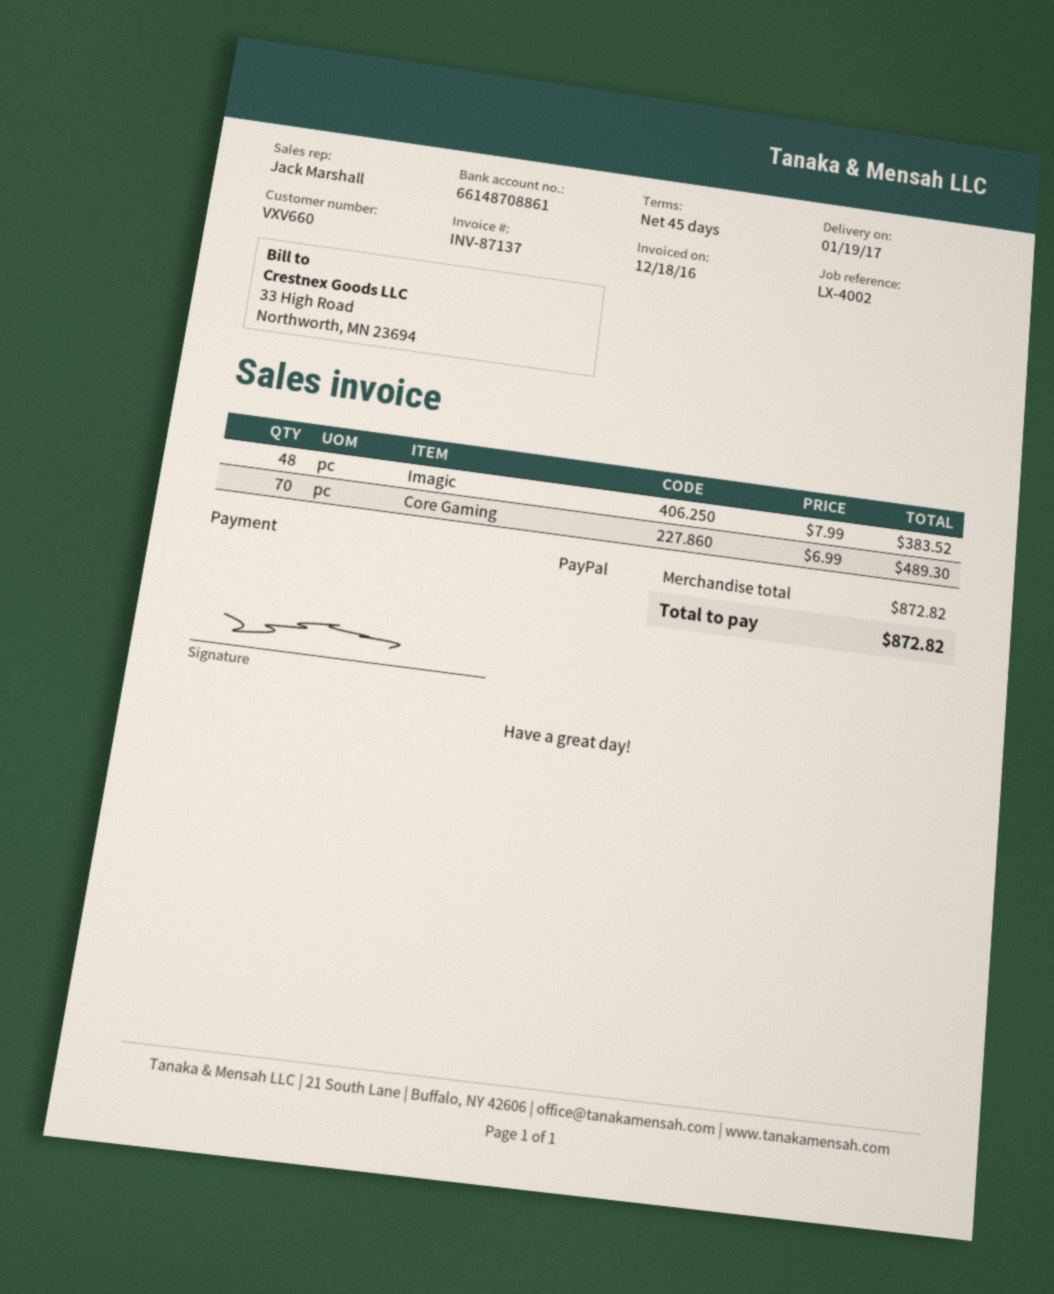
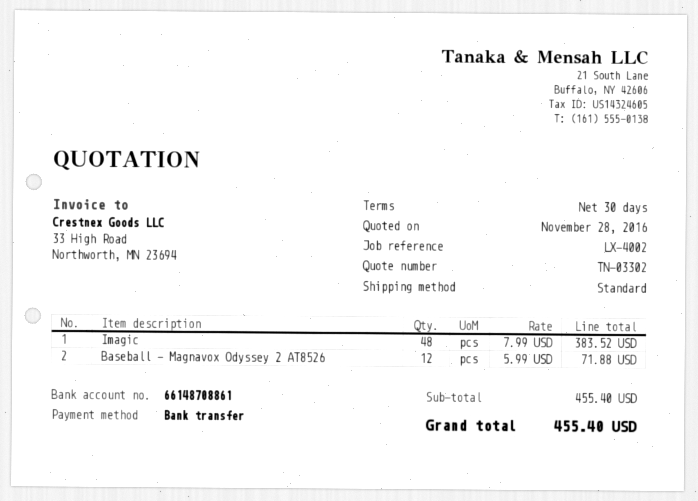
payment terms: 45 days -> 30 days
payment method: PayPal -> bank transfer
Core Gaming: 70 x 6.99 = 489.30 -> none
Baseball - Magnavox Odyssey 2 AT8526: none -> 12 x 5.99 = 71.88
subtotal: 872.82 -> 455.40
total: 872.82 -> 455.40

